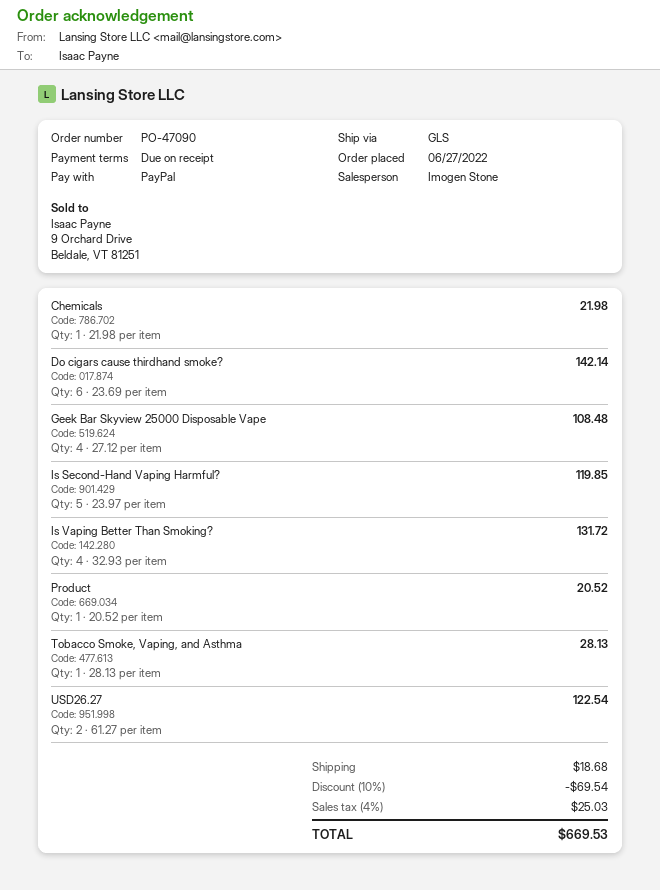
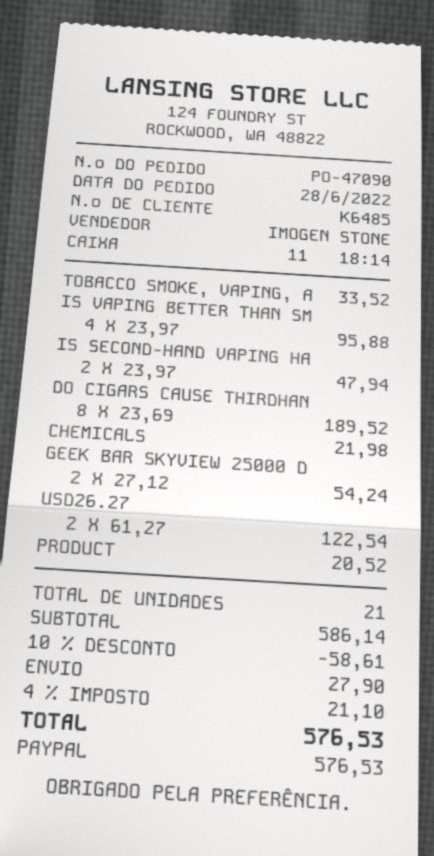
order date: 2022-06-27 -> 2022-06-28
Do cigars cause thirdhand smoke?: 6 x 23.69 = 142.14 -> 8 x 23.69 = 189.52
Geek Bar Skyview 25000 Disposable Vape: 4 x 27.12 = 108.48 -> 2 x 27.12 = 54.24
Is Second-Hand Vaping Harmful?: 5 x 23.97 = 119.85 -> 2 x 23.97 = 47.94
Is Vaping Better Than Smoking?: 4 x 32.93 = 131.72 -> 4 x 23.97 = 95.88
Tobacco Smoke, Vaping, and Asthma: 1 x 28.13 = 28.13 -> 1 x 33.52 = 33.52
discount: 10% = 69.54 -> 10% = 58.61
shipping: 18.68 -> 27.90
tax: 4% = 25.03 -> 4% = 21.10
total: 669.53 -> 576.53

